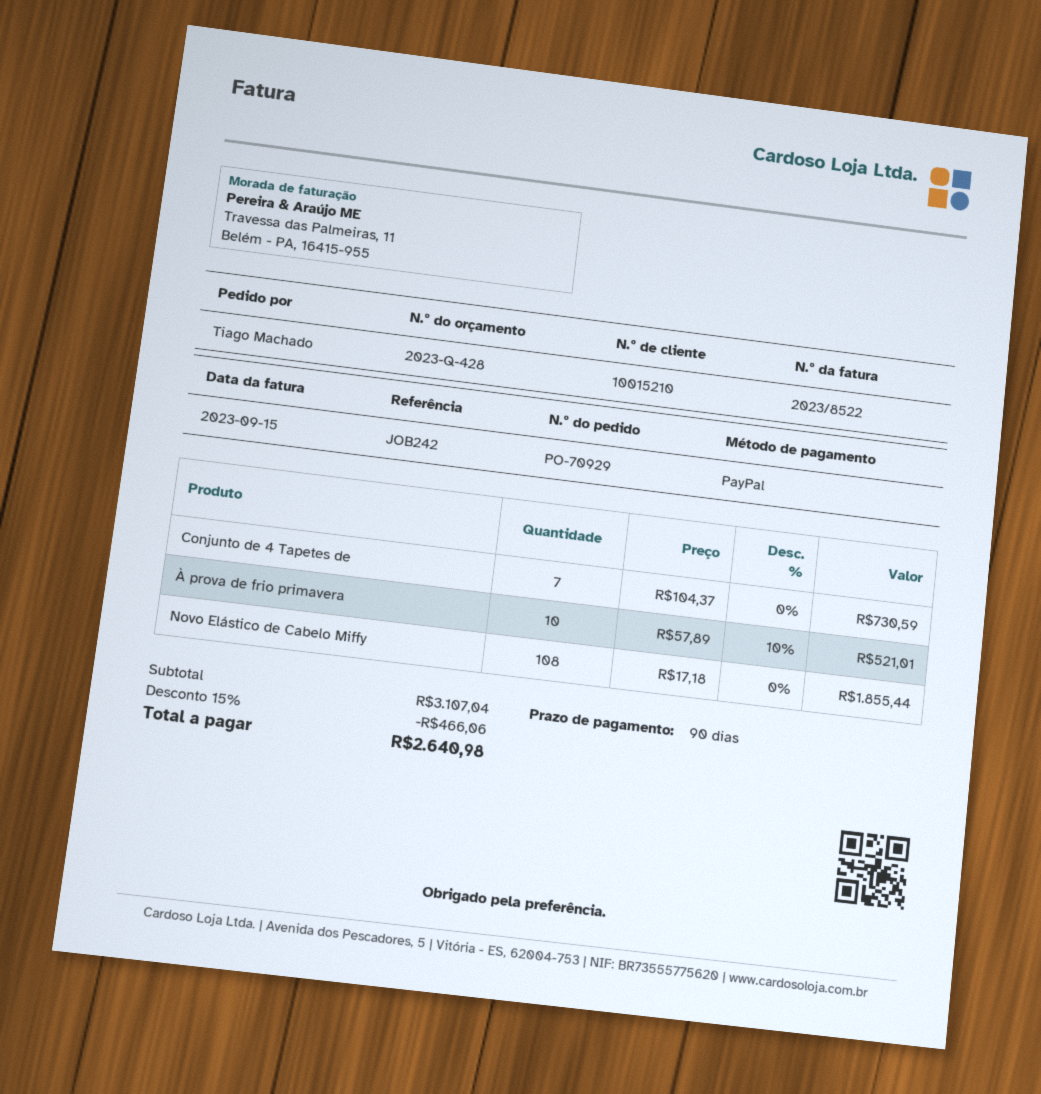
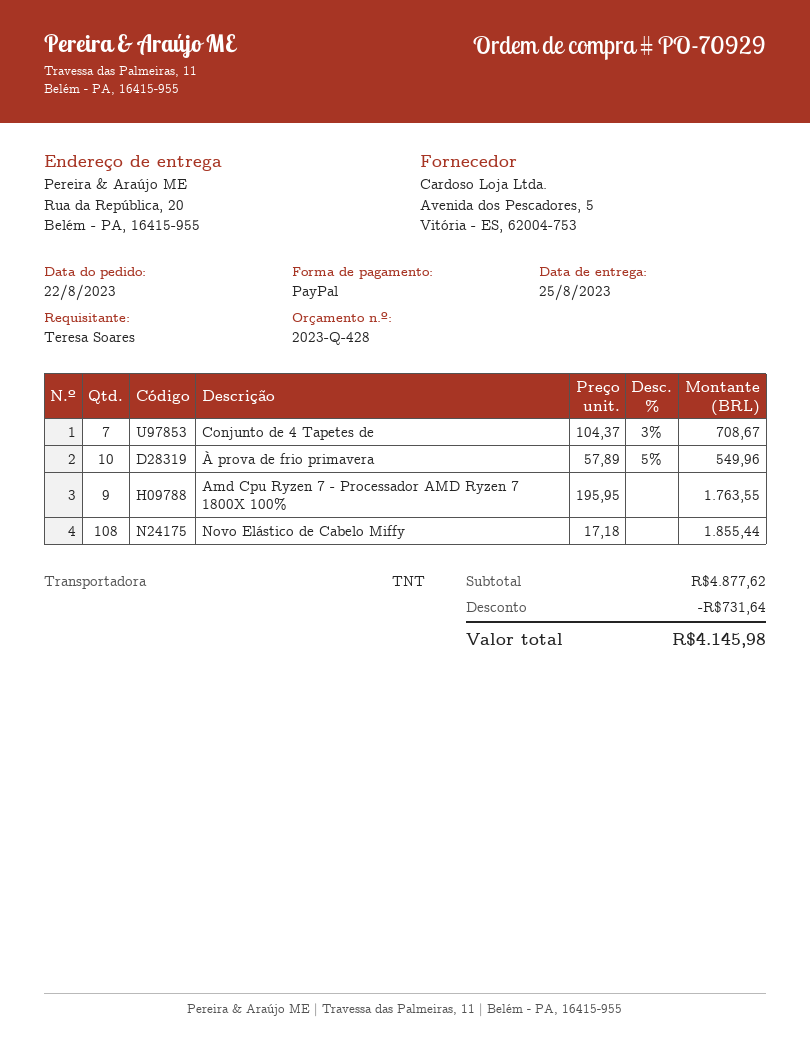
ordered by: Tiago Machado -> Teresa Soares
Conjunto de 4 Tapetes de: 7 x 104.37 = 730.59 -> 7 x 104.37 - 3% = 708.67
À prova de frio primavera: 10 x 57.89 - 10% = 521.01 -> 10 x 57.89 - 5% = 549.96
Amd Cpu Ryzen 7 - Processador AMD Ryzen 7 1800X 100%: none -> 9 x 195.95 = 1763.55
subtotal: 3107.04 -> 4877.62
discount: 466.06 -> 731.64
total: 2640.98 -> 4145.98

